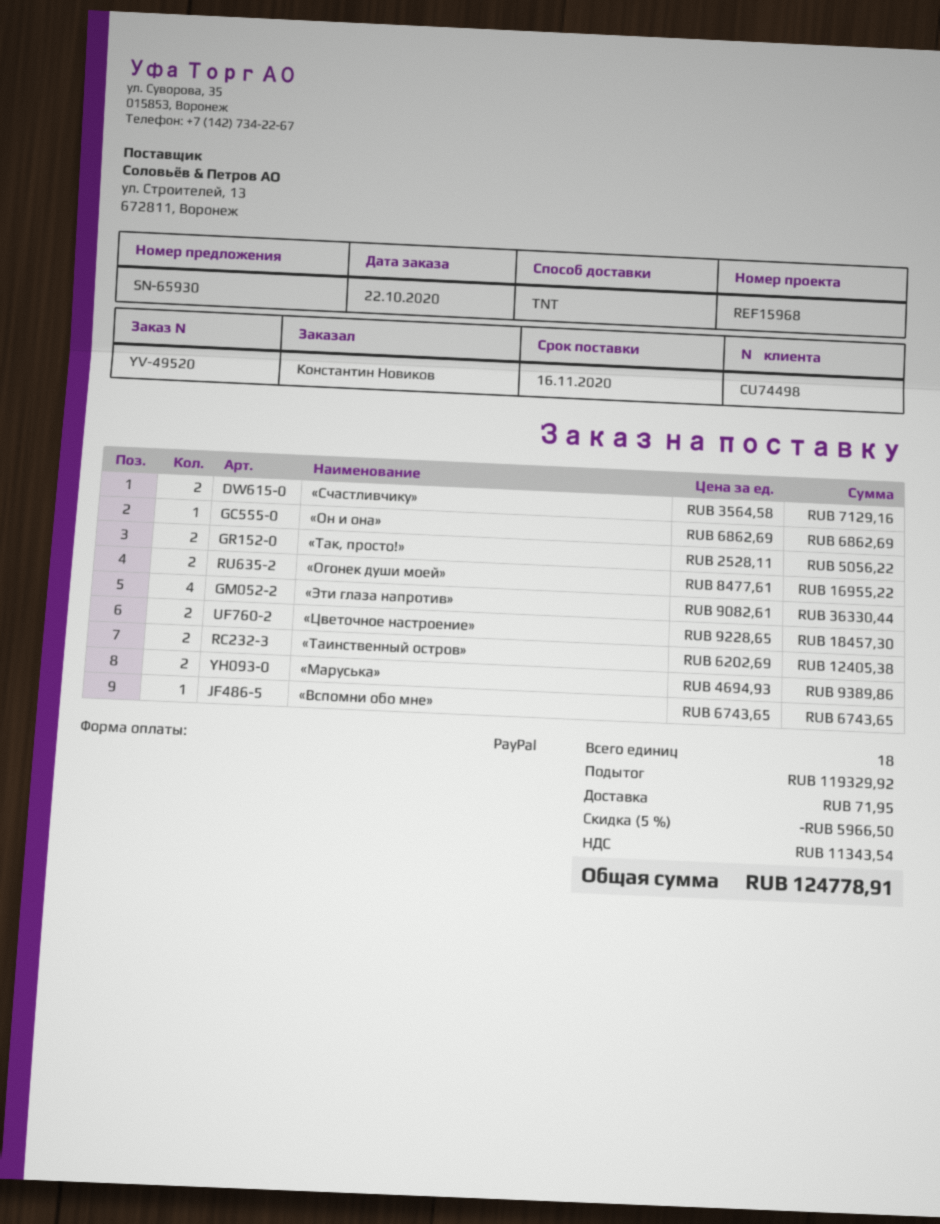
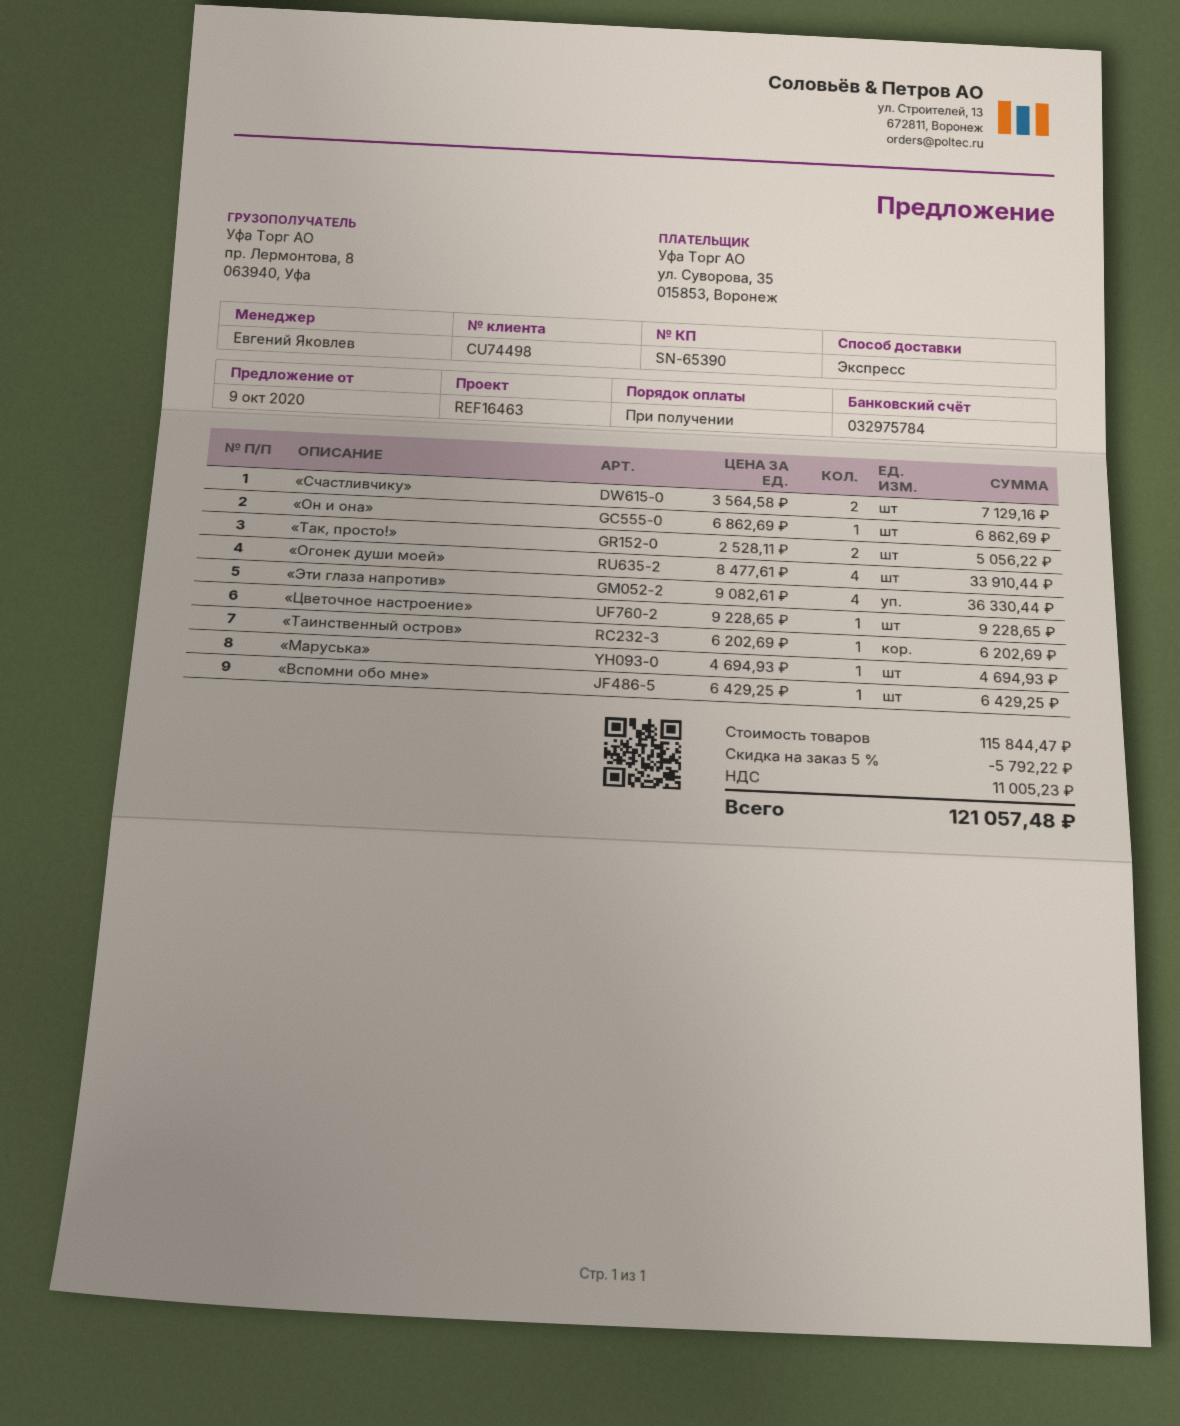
quote number: SN-65930 -> SN-65390
reference: REF15968 -> REF16463
shipping method: TNT -> express
«Огонек души моей»: 2 x 8477.61 = 16955.22 -> 4 x 8477.61 = 33910.44
«Цветочное настроение»: 2 x 9228.65 = 18457.30 -> 1 x 9228.65 = 9228.65
«Таинственный остров»: 2 x 6202.69 = 12405.38 -> 1 x 6202.69 = 6202.69
«Маруська»: 2 x 4694.93 = 9389.86 -> 1 x 4694.93 = 4694.93
«Вспомни обо мне»: 1 x 6743.65 = 6743.65 -> 1 x 6429.25 = 6429.25
subtotal: 119329.92 -> 115844.47
discount: 5% = 5966.50 -> 5% = 5792.22
shipping: 71.95 -> none
tax: 11343.54 -> 11005.23
total: 124778.91 -> 121057.48

